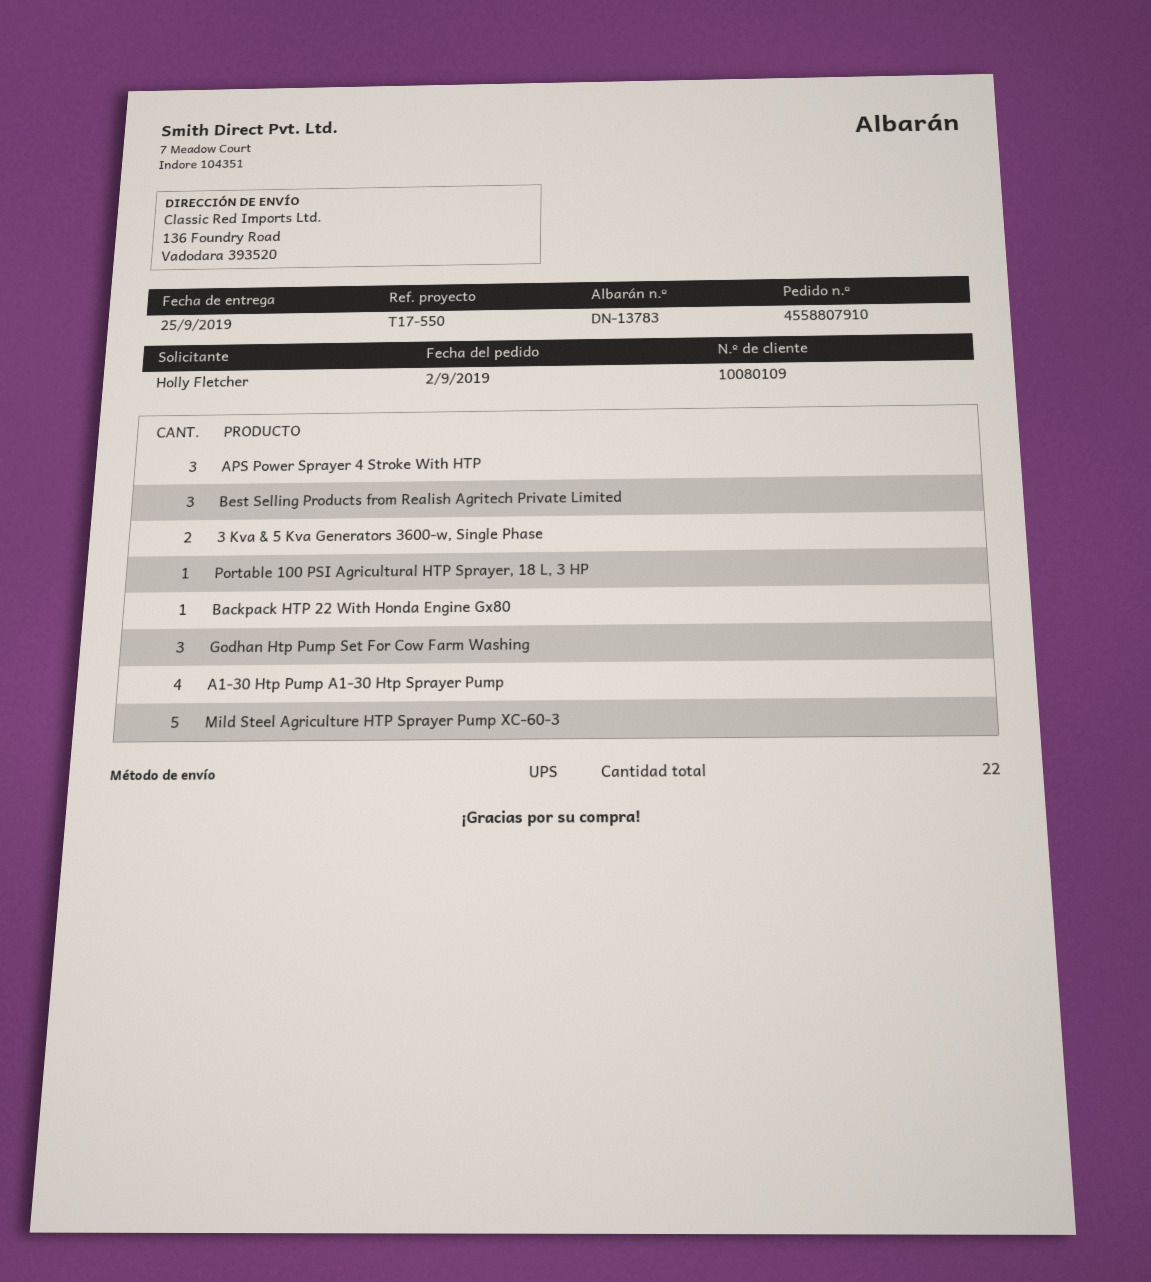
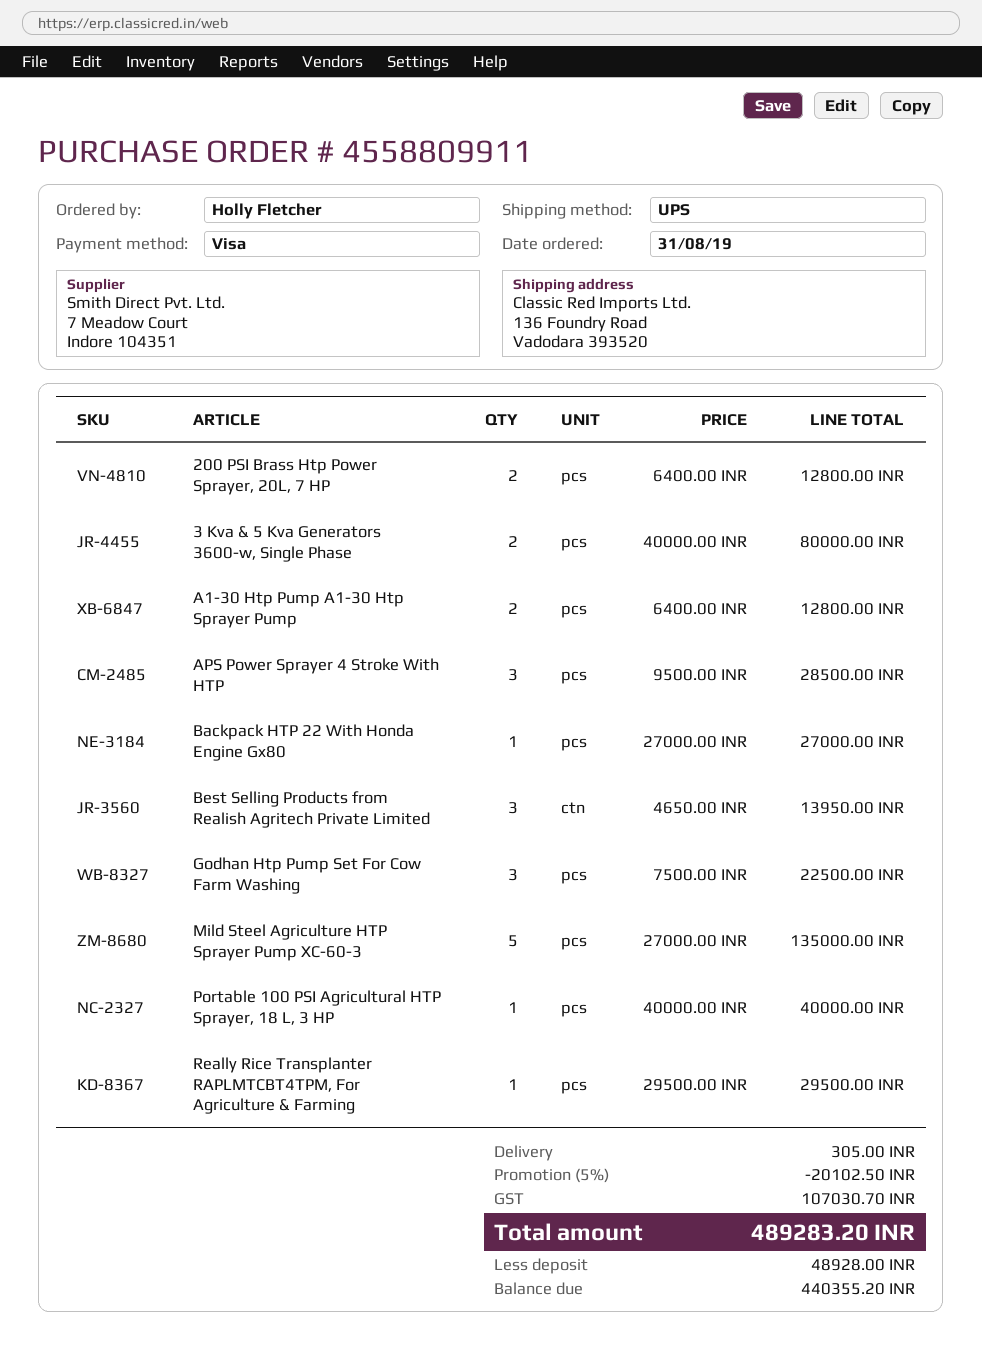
order number: 4558807910 -> 4558809911
order date: 2019-09-02 -> 2019-08-31
A1-30 Htp Pump A1-30 Htp Sprayer Pump: 4 -> 2
200 PSI Brass Htp Power Sprayer, 20L, 7 HP: none -> 2
Really Rice Transplanter RAPLMTCBT4TPM, For Agriculture & Farming: none -> 1

